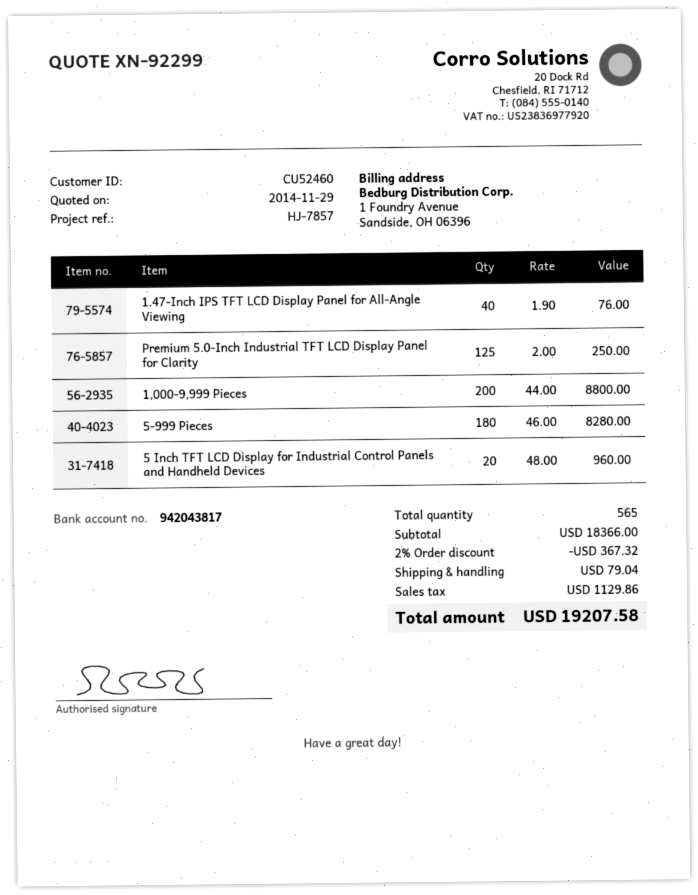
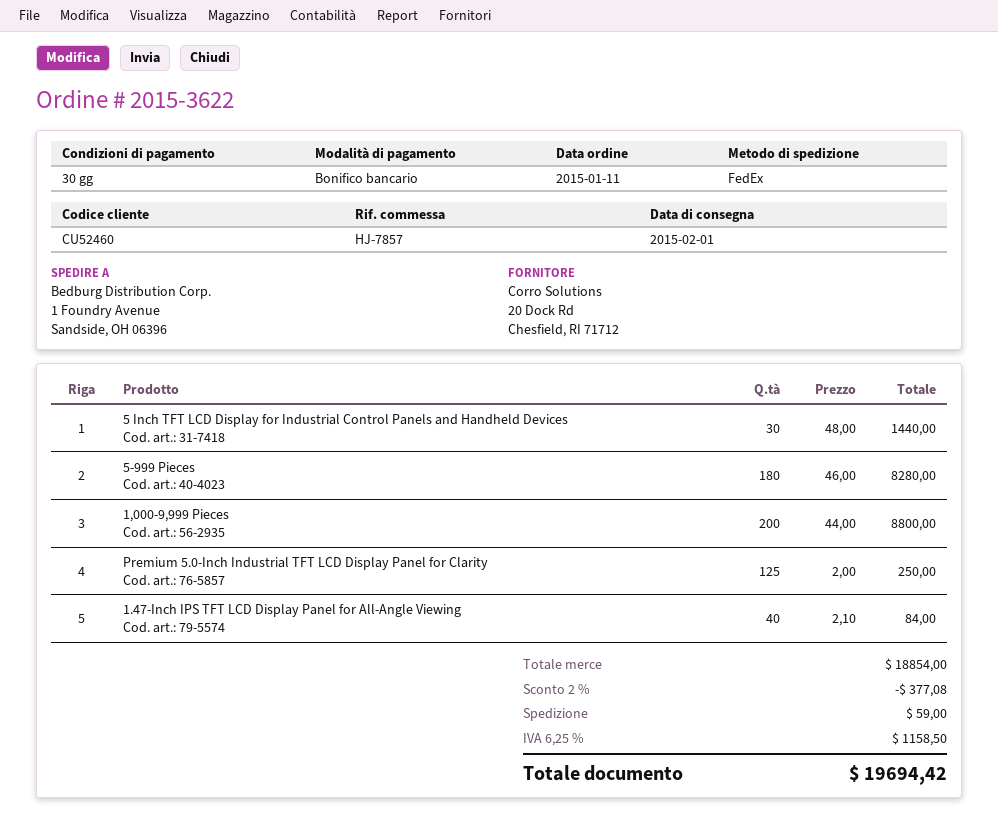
1.47-Inch IPS TFT LCD Display Panel for All-Angle Viewing: 40 x 1.90 = 76.00 -> 40 x 2.10 = 84.00
5 Inch TFT LCD Display for Industrial Control Panels and Handheld Devices: 20 x 48.00 = 960.00 -> 30 x 48.00 = 1440.00
subtotal: 18366.00 -> 18854.00
discount: 2% = 367.32 -> 2% = 377.08
shipping: 79.04 -> 59.00
tax: 1129.86 -> 1158.50
total: 19207.58 -> 19694.42

